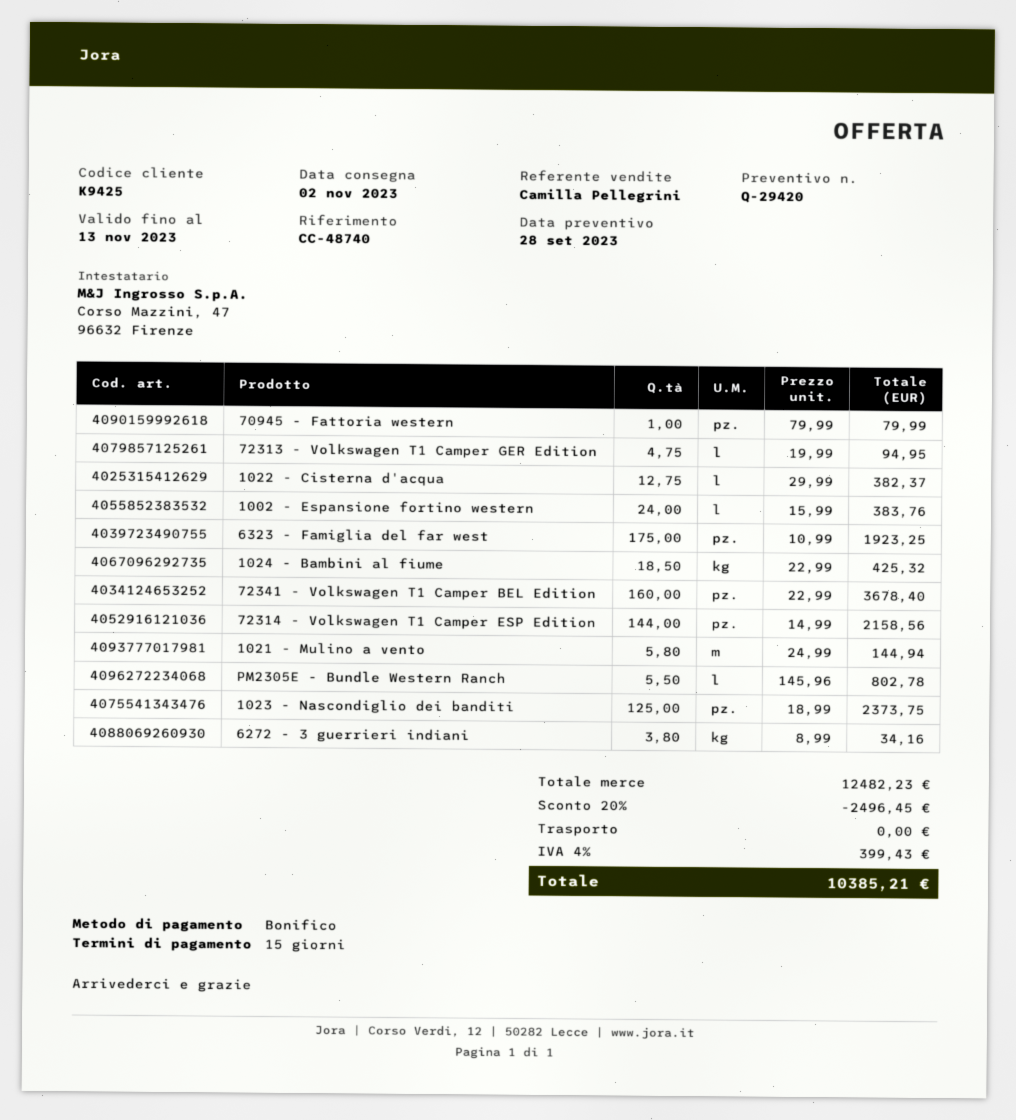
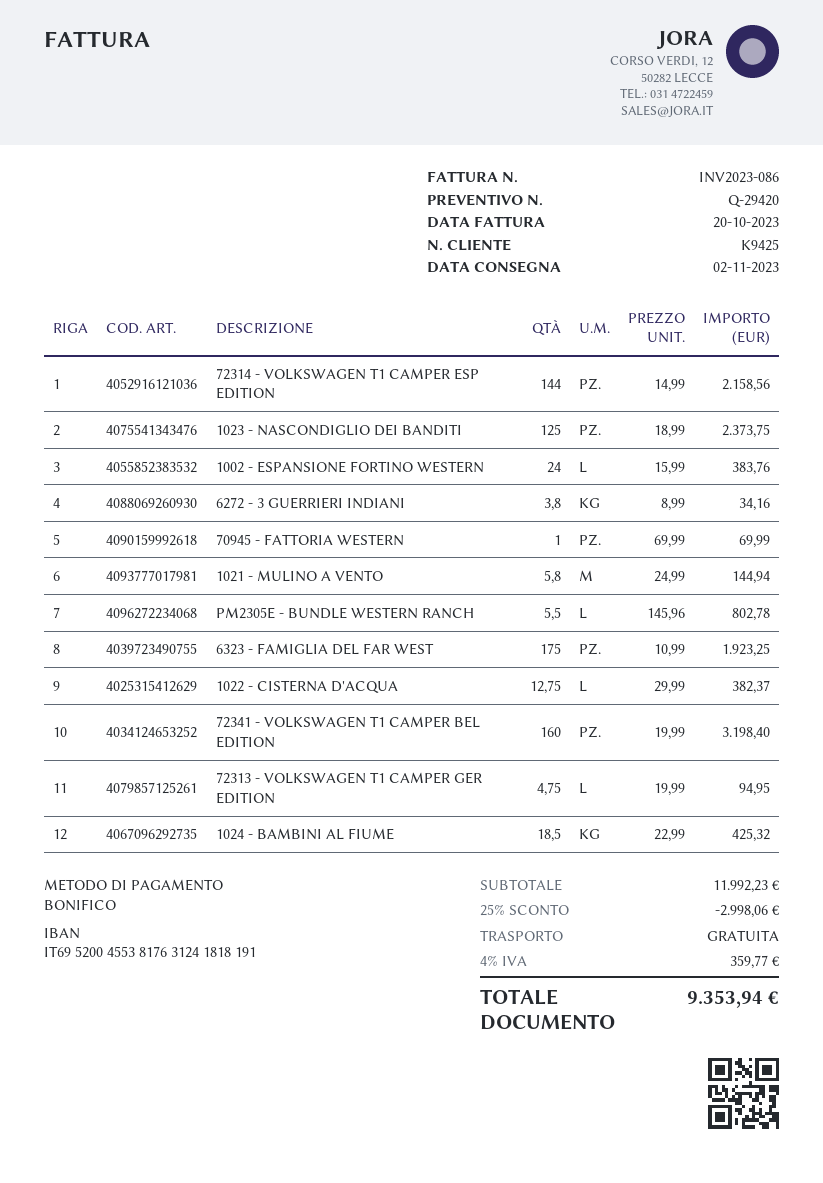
70945 - Fattoria western: 1 x 79.99 = 79.99 -> 1 x 69.99 = 69.99
72341 - Volkswagen T1 Camper BEL Edition: 160 x 22.99 = 3678.40 -> 160 x 19.99 = 3198.40
subtotal: 12482.23 -> 11992.23
discount: 20% = 2496.45 -> 25% = 2998.06
tax: 4% = 399.43 -> 4% = 359.77
total: 10385.21 -> 9353.94

